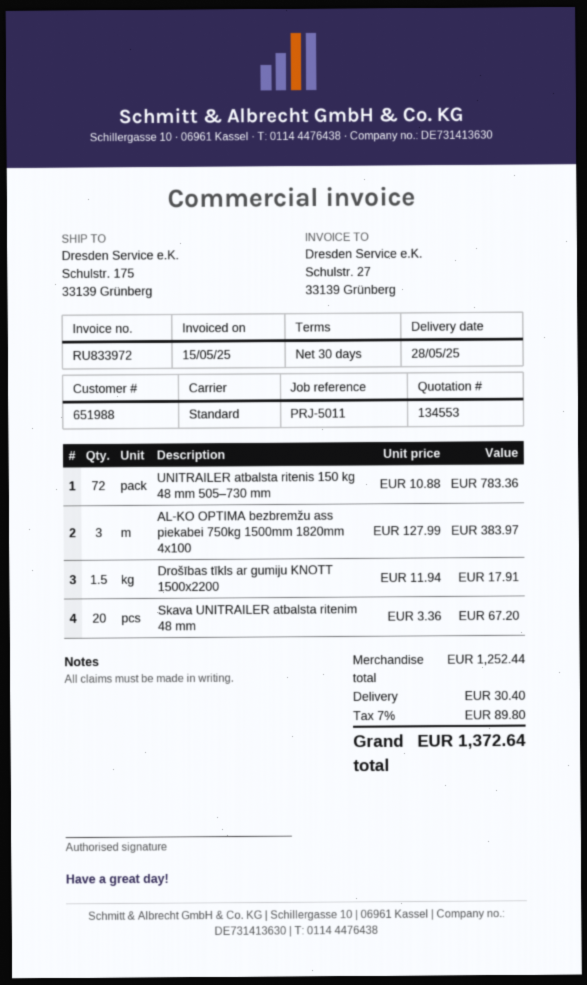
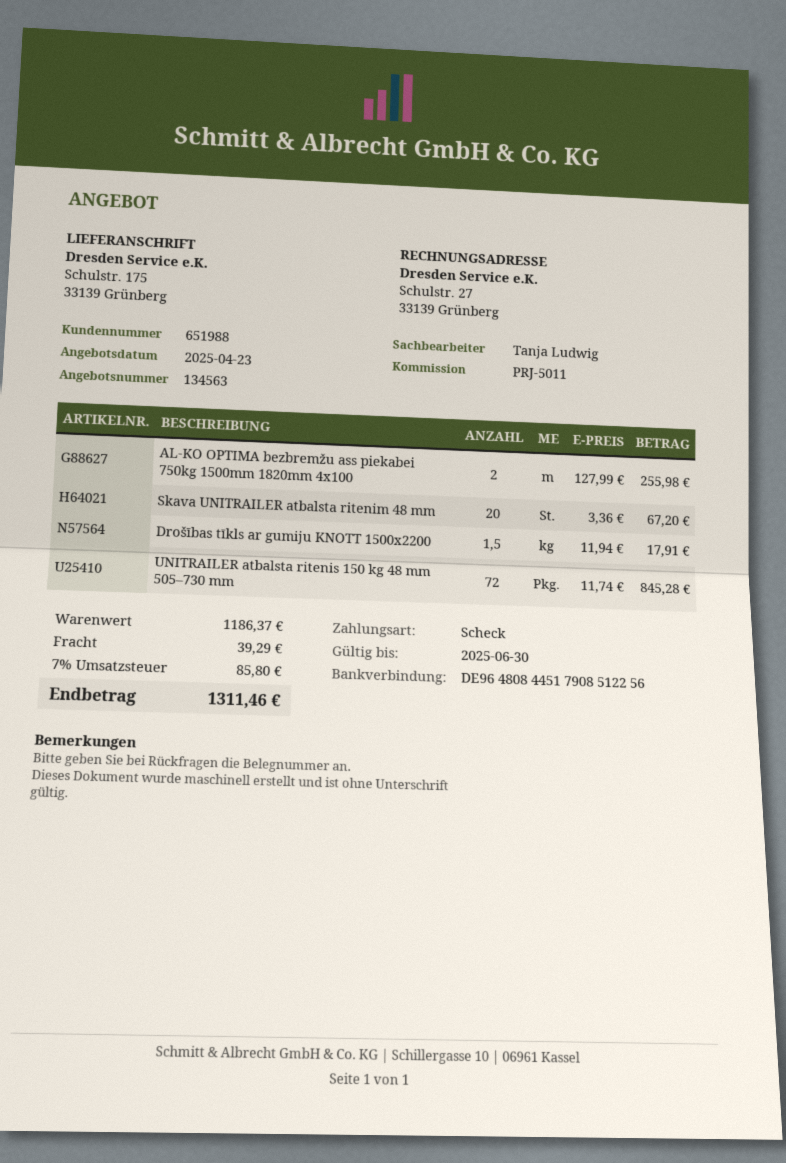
quote number: 134553 -> 134563
UNITRAILER atbalsta ritenis 150 kg 48 mm 505–730 mm: 72 x 10.88 = 783.36 -> 72 x 11.74 = 845.28
AL-KO OPTIMA bezbremžu ass piekabei 750kg 1500mm 1820mm 4x100: 3 x 127.99 = 383.97 -> 2 x 127.99 = 255.98
subtotal: 1252.44 -> 1186.37
shipping: 30.40 -> 39.29
tax: 7% = 89.80 -> 7% = 85.80
total: 1372.64 -> 1311.46

